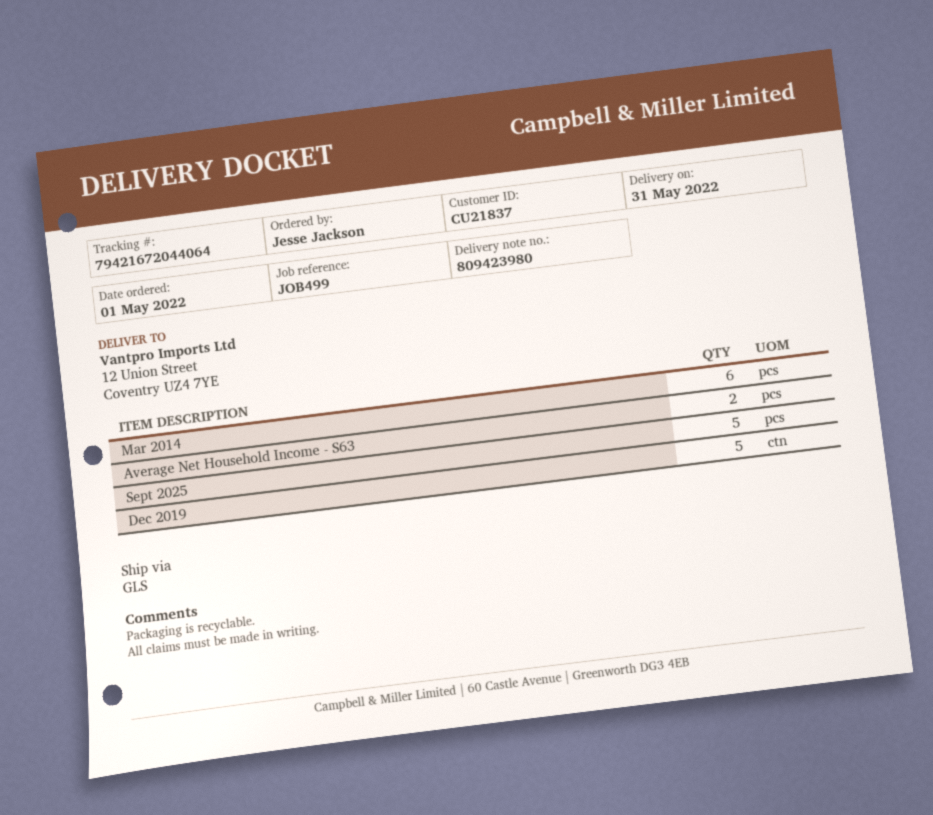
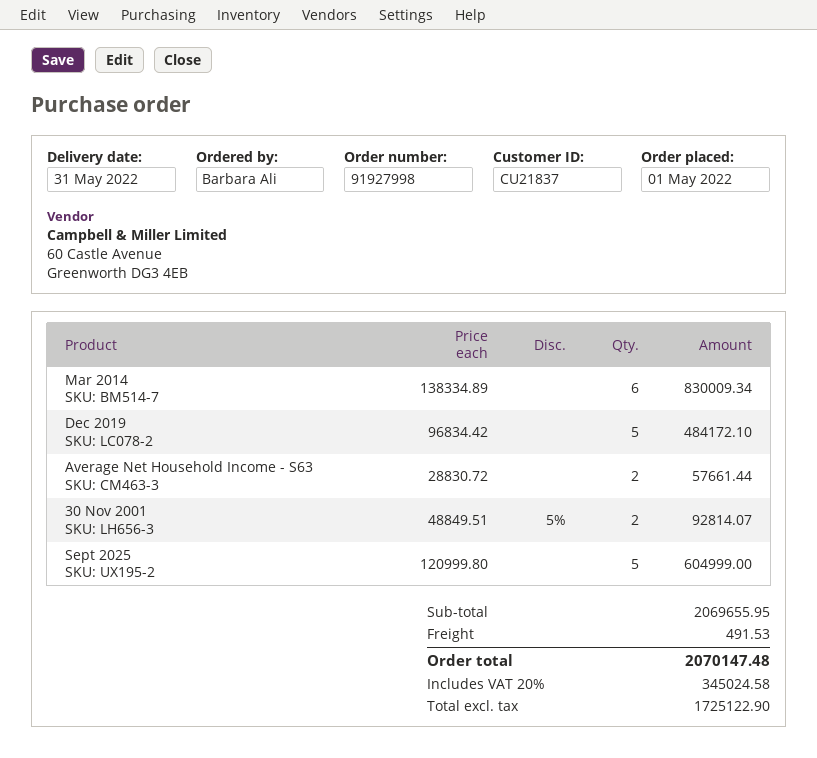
ordered by: Jesse Jackson -> Barbara Ali
30 Nov 2001: none -> 2

